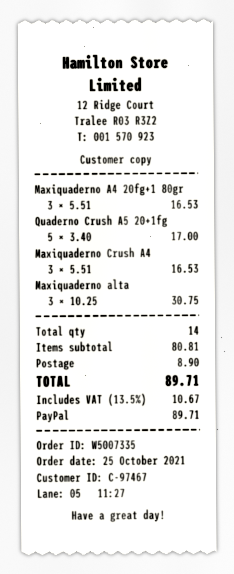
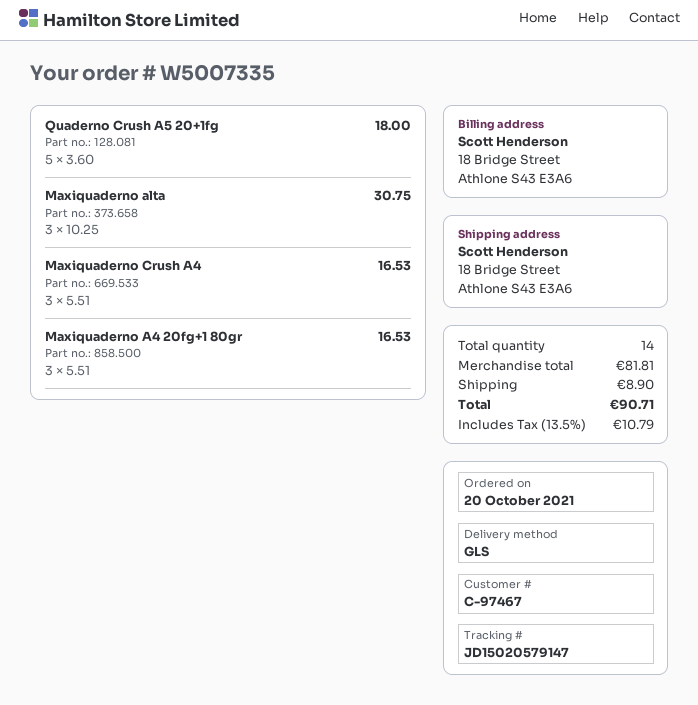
order date: 2021-10-25 -> 2021-10-20
Quaderno Crush A5 20+1fg: 5 x 3.40 = 17.00 -> 5 x 3.60 = 18.00
subtotal: 80.81 -> 81.81
tax: 13.5% = 10.67 -> 13.5% = 10.79
total: 89.71 -> 90.71

